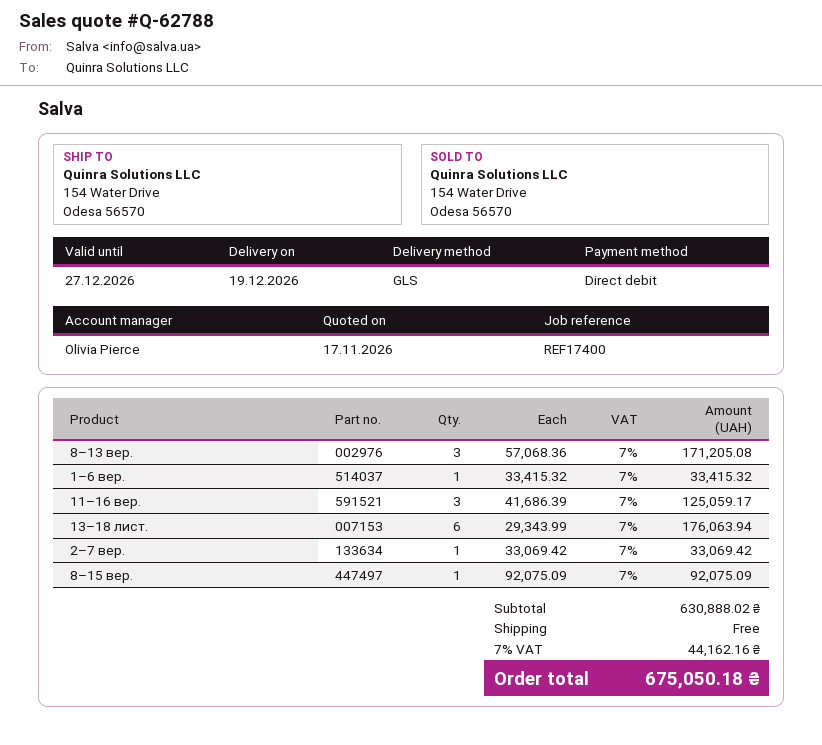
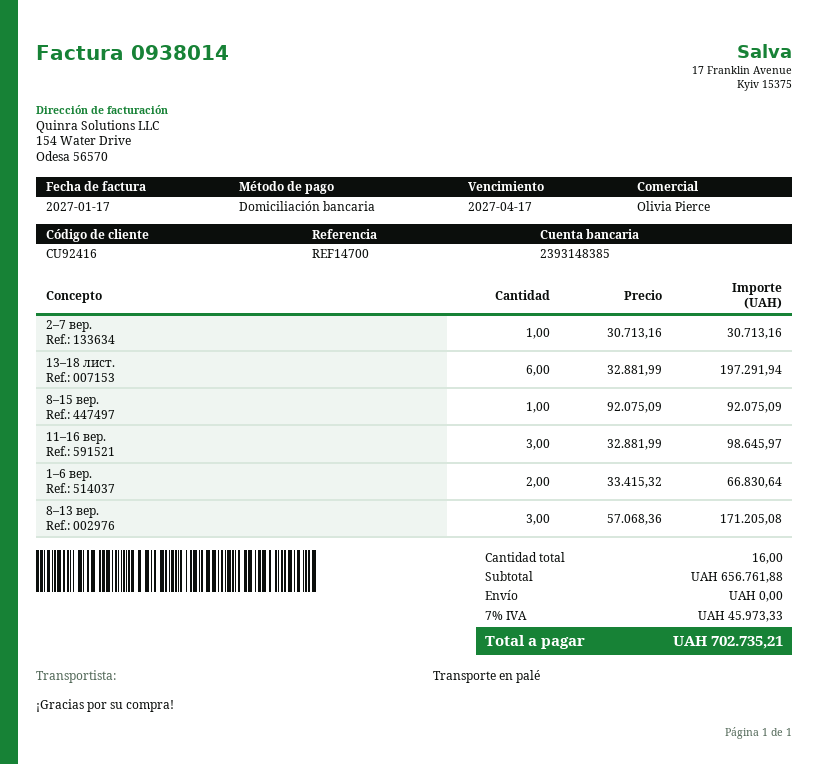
reference: REF17400 -> REF14700
shipping method: GLS -> pallet freight
1–6 вер.: 1 x 33415.32 = 33415.32 -> 2 x 33415.32 = 66830.64
11–16 вер.: 3 x 41686.39 = 125059.17 -> 3 x 32881.99 = 98645.97
13–18 лист.: 6 x 29343.99 = 176063.94 -> 6 x 32881.99 = 197291.94
2–7 вер.: 1 x 33069.42 = 33069.42 -> 1 x 30713.16 = 30713.16
subtotal: 630888.02 -> 656761.88
tax: 7% = 44162.16 -> 7% = 45973.33
total: 675050.18 -> 702735.21

